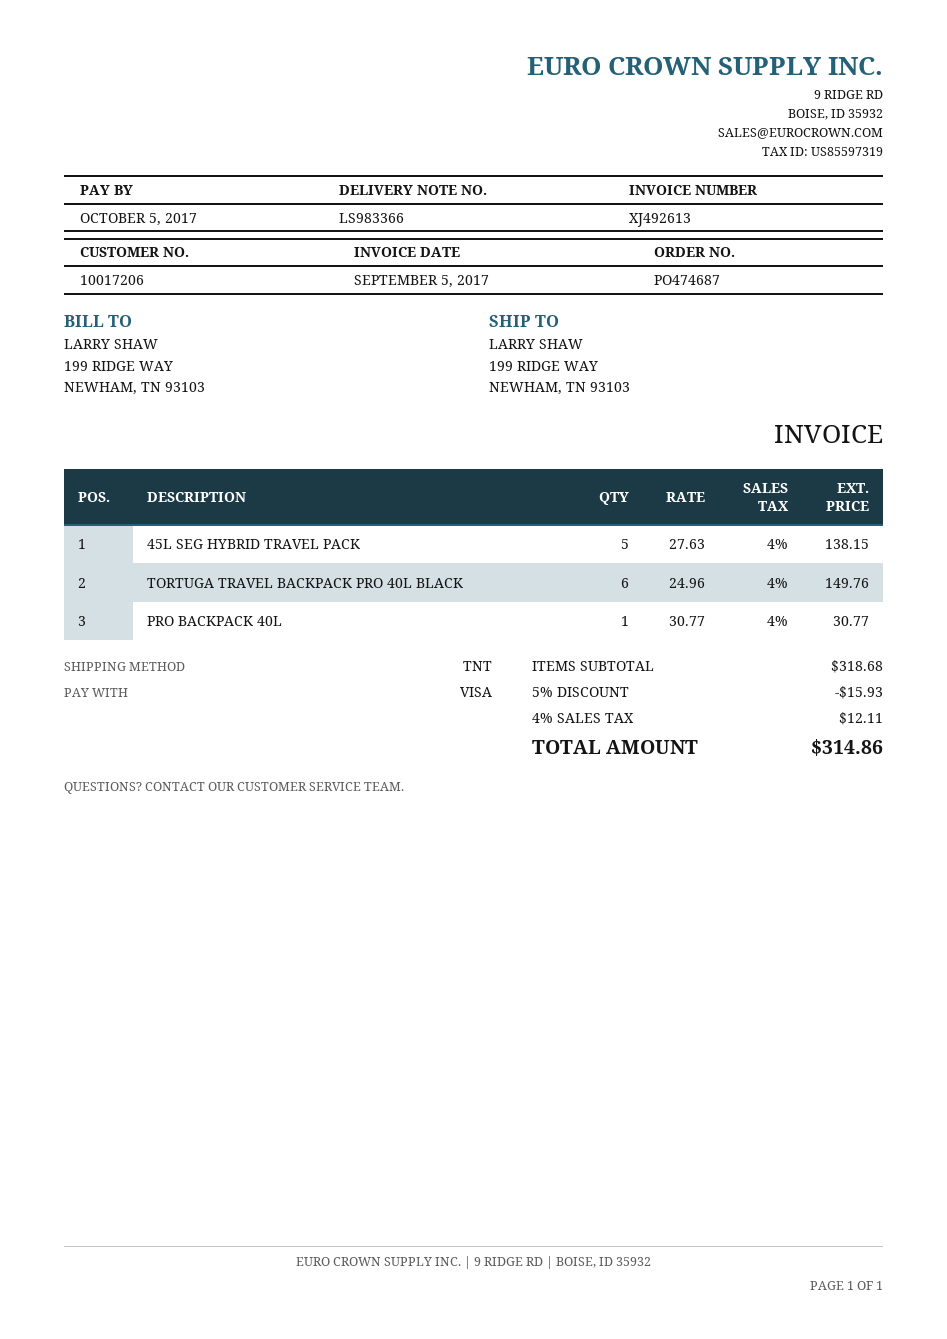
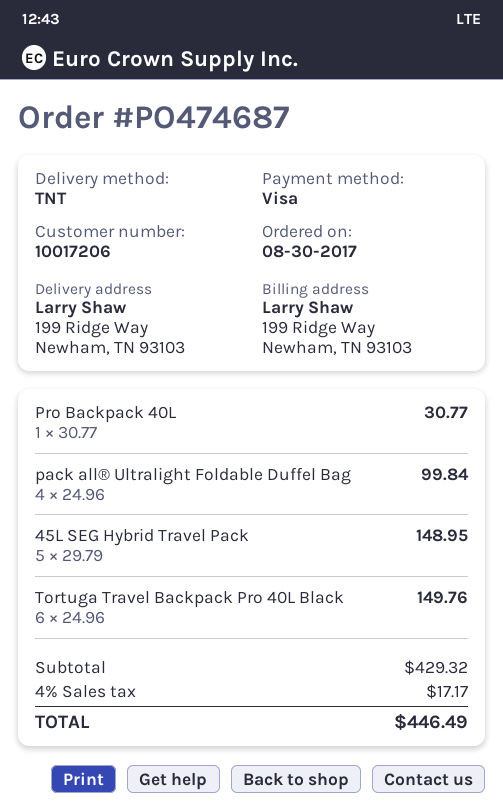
45L SEG HYBRID TRAVEL PACK: 5 x 27.63 = 138.15 -> 5 x 29.79 = 148.95
pack all® Ultralight Foldable Duffel Bag: none -> 4 x 24.96 = 99.84
subtotal: 318.68 -> 429.32
discount: 5% = 15.93 -> none
tax: 4% = 12.11 -> 4% = 17.17
total: 314.86 -> 446.49

